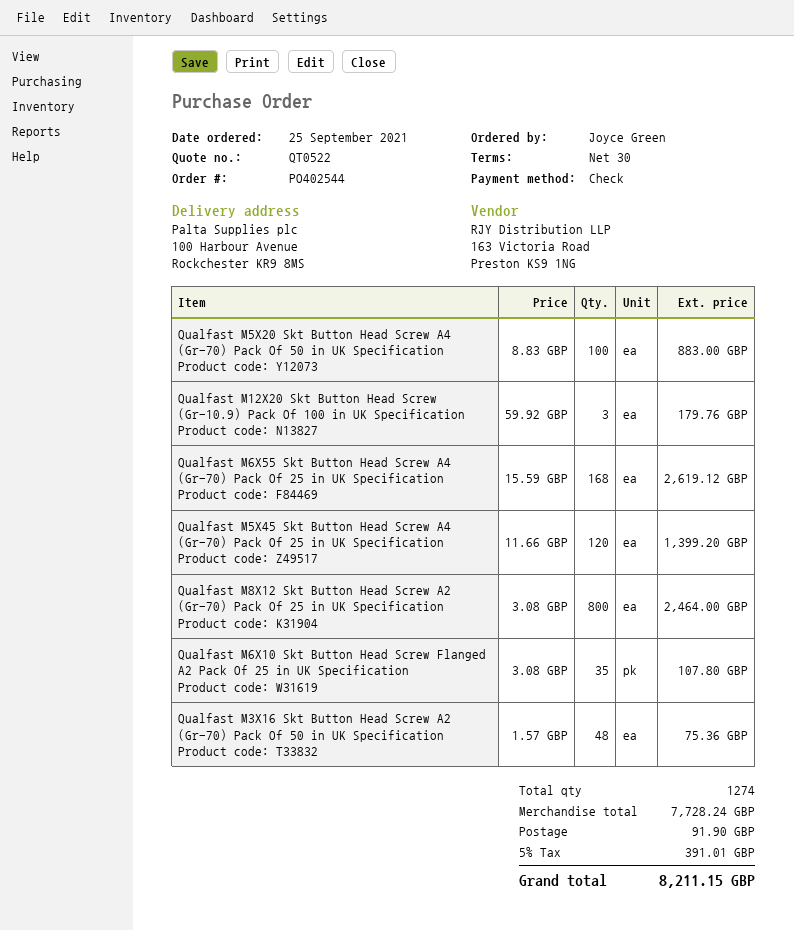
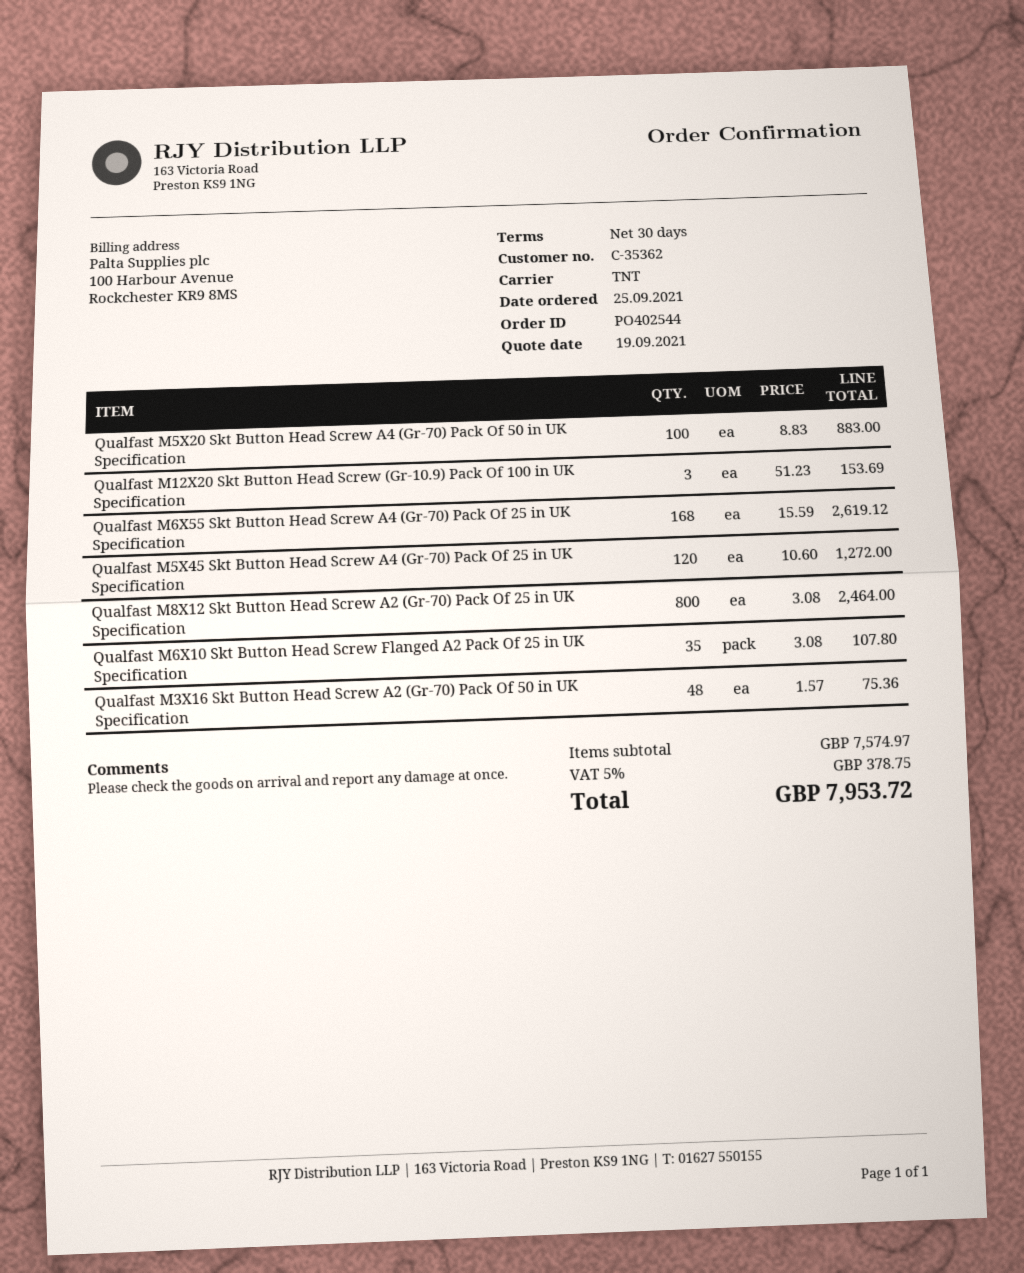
Qualfast M12X20 Skt Button Head Screw (Gr-10.9) Pack Of 100 in UK Specification: 3 x 59.92 = 179.76 -> 3 x 51.23 = 153.69
Qualfast M5X45 Skt Button Head Screw A4 (Gr-70) Pack Of 25 in UK Specification: 120 x 11.66 = 1399.20 -> 120 x 10.60 = 1272.00
subtotal: 7728.24 -> 7574.97
shipping: 91.90 -> none
tax: 5% = 391.01 -> 5% = 378.75
total: 8211.15 -> 7953.72

